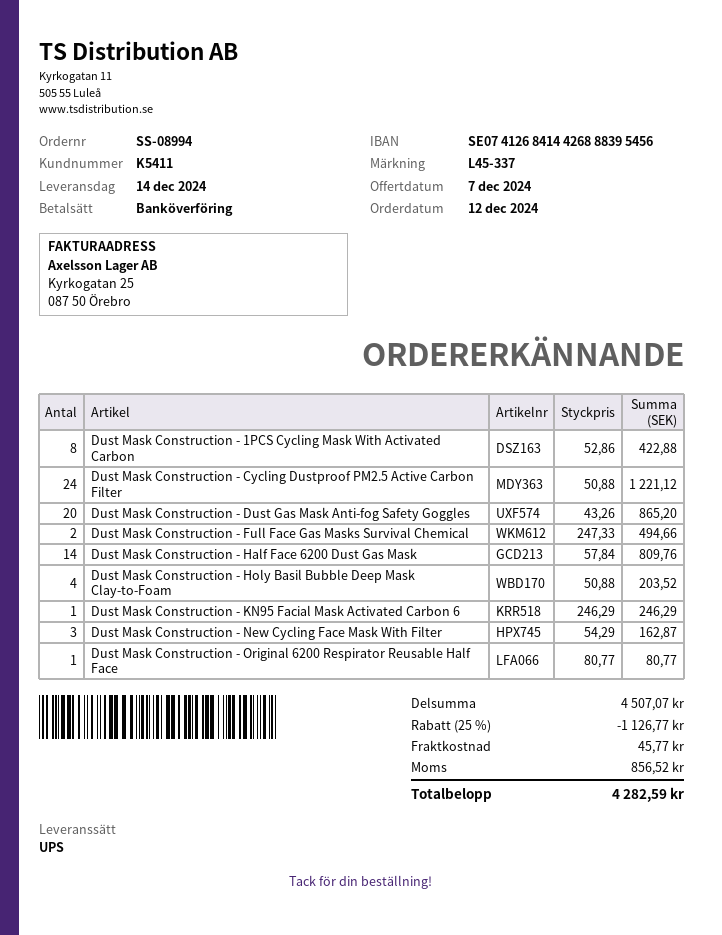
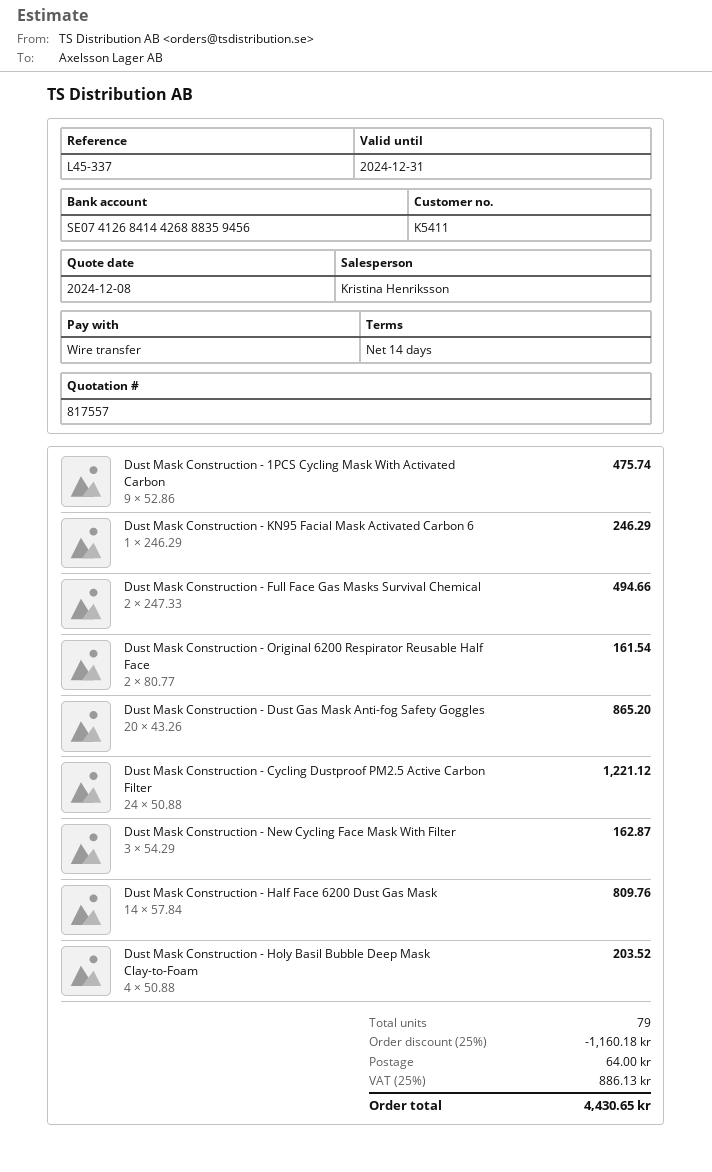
quote date: 2024-12-07 -> 2024-12-08
bank account: SE0741268414426888395456 -> SE0741268414426888359456
Dust Mask Construction - 1PCS Cycling Mask With Activated Carbon: 8 x 52.86 = 422.88 -> 9 x 52.86 = 475.74
Dust Mask Construction - Original 6200 Respirator Reusable Half Face: 1 x 80.77 = 80.77 -> 2 x 80.77 = 161.54
discount: 25% = 1126.77 -> 25% = 1160.18
shipping: 45.77 -> 64.00
tax: 856.52 -> 886.13
total: 4282.59 -> 4430.65

